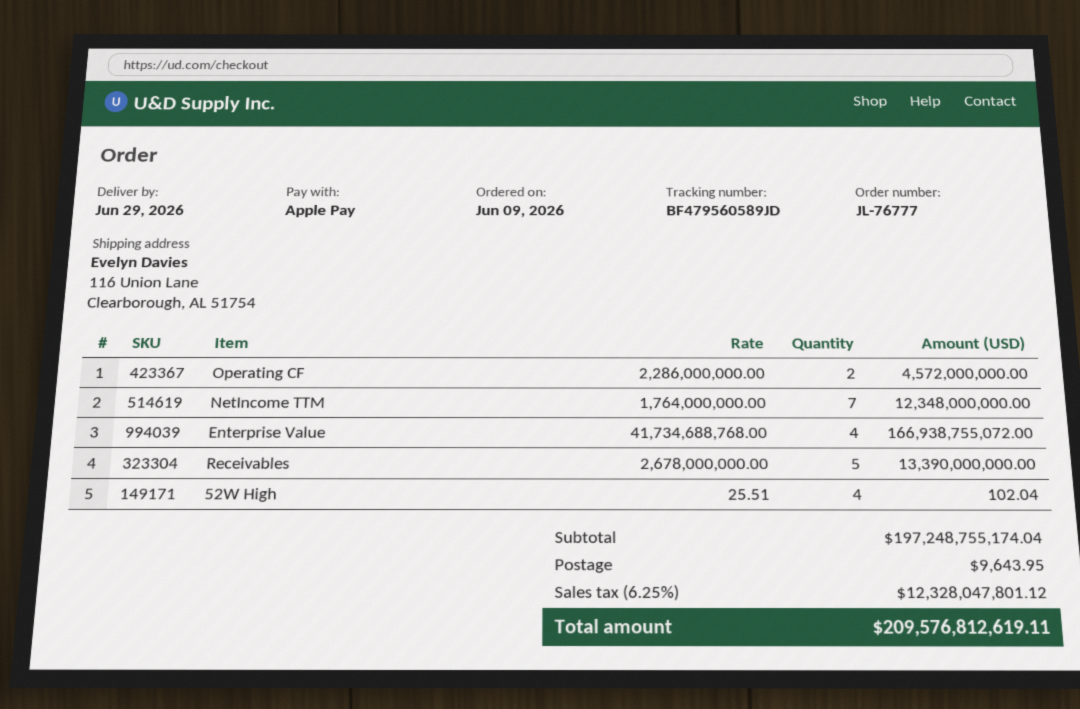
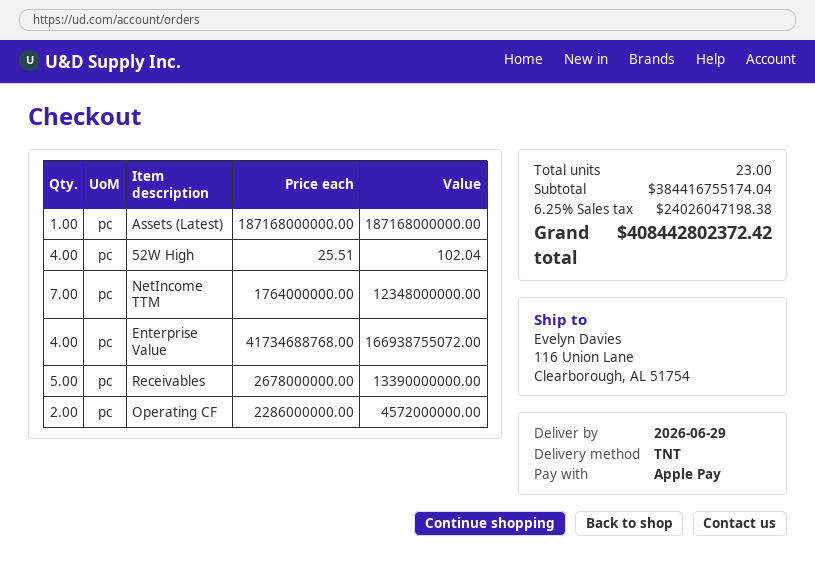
Assets (Latest): none -> 1 x 187168000000.00 = 187168000000.00
subtotal: 197248755174.04 -> 384416755174.04
shipping: 9643.95 -> none
tax: 6.25% = 12328047801.12 -> 6.25% = 24026047198.38
total: 209576812619.11 -> 408442802372.42

